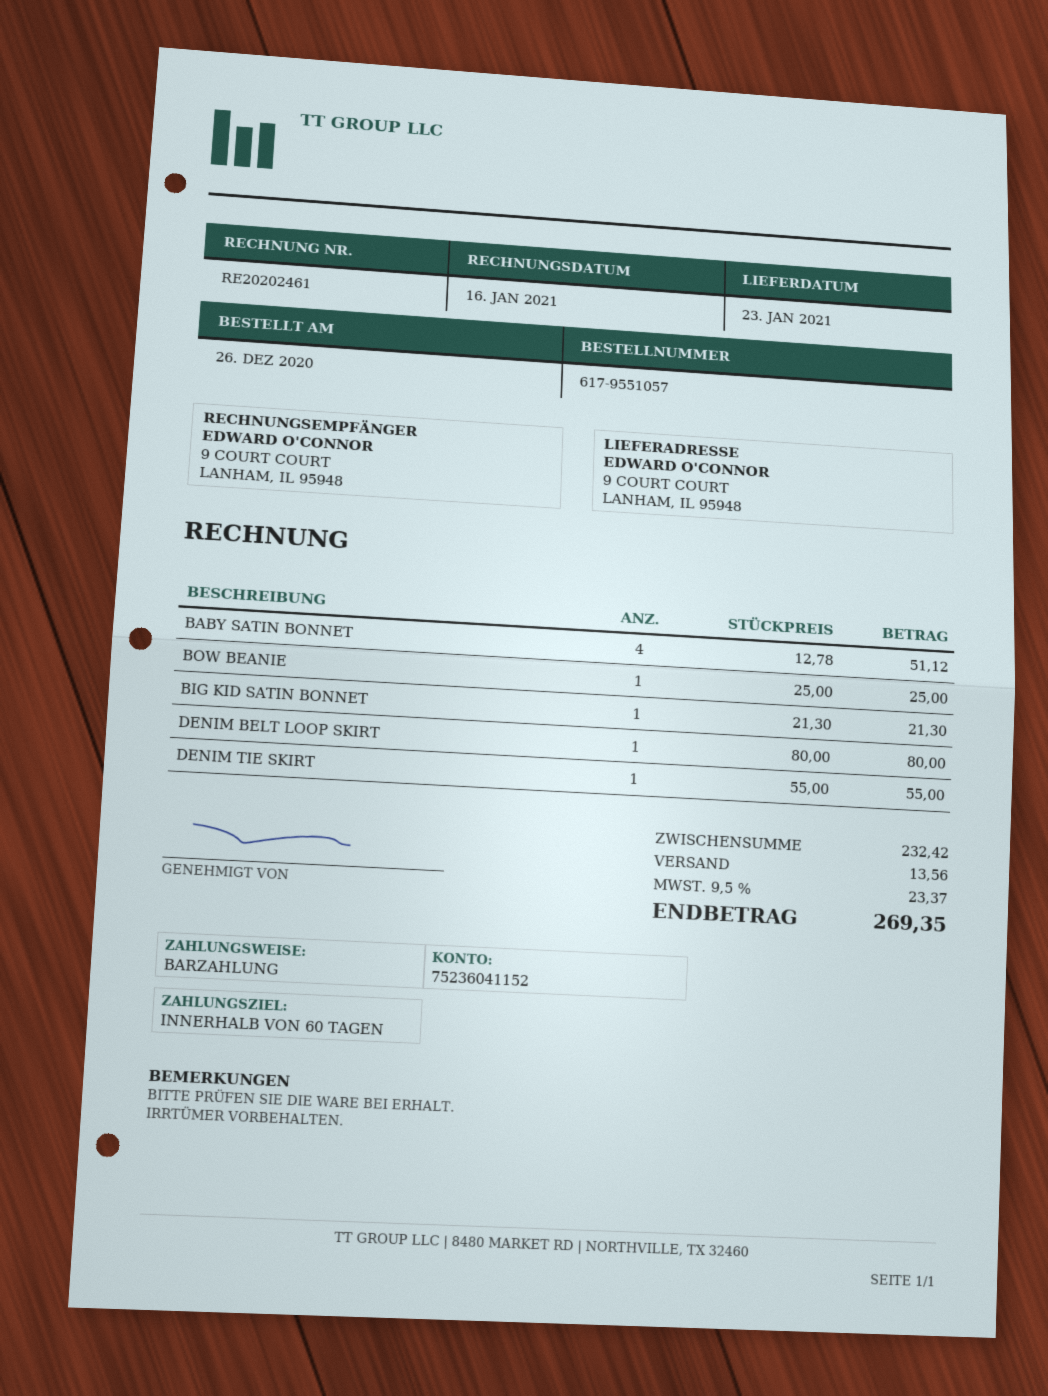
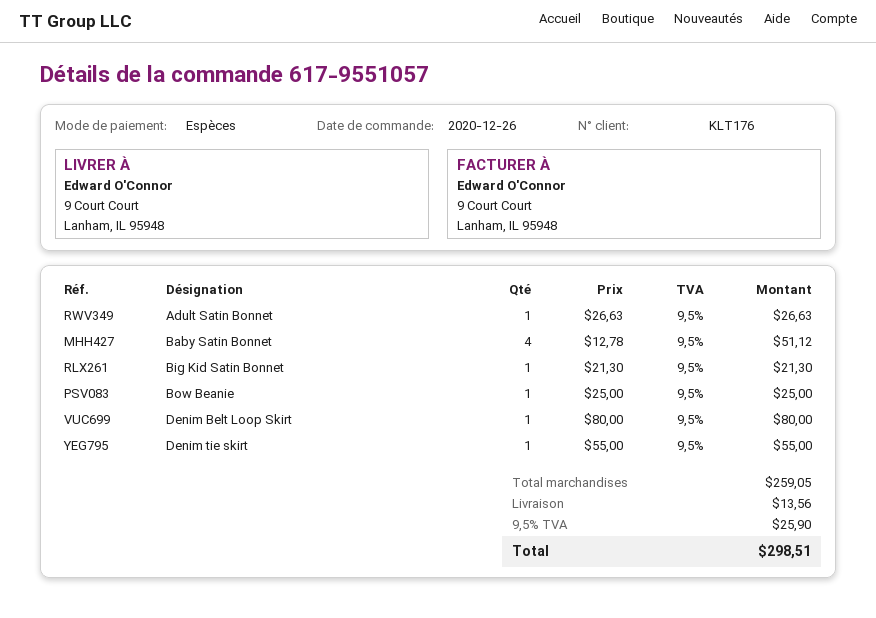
Adult Satin Bonnet: none -> 1 x 26.63 = 26.63
subtotal: 232.42 -> 259.05
tax: 9.5% = 23.37 -> 9.5% = 25.90
total: 269.35 -> 298.51

